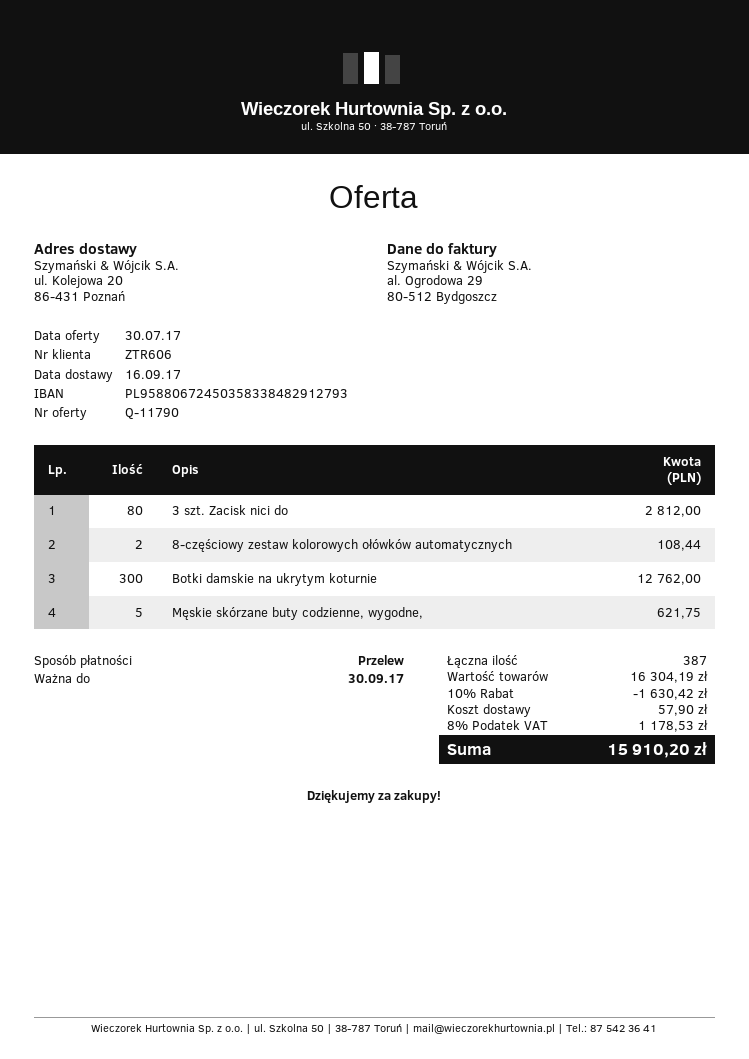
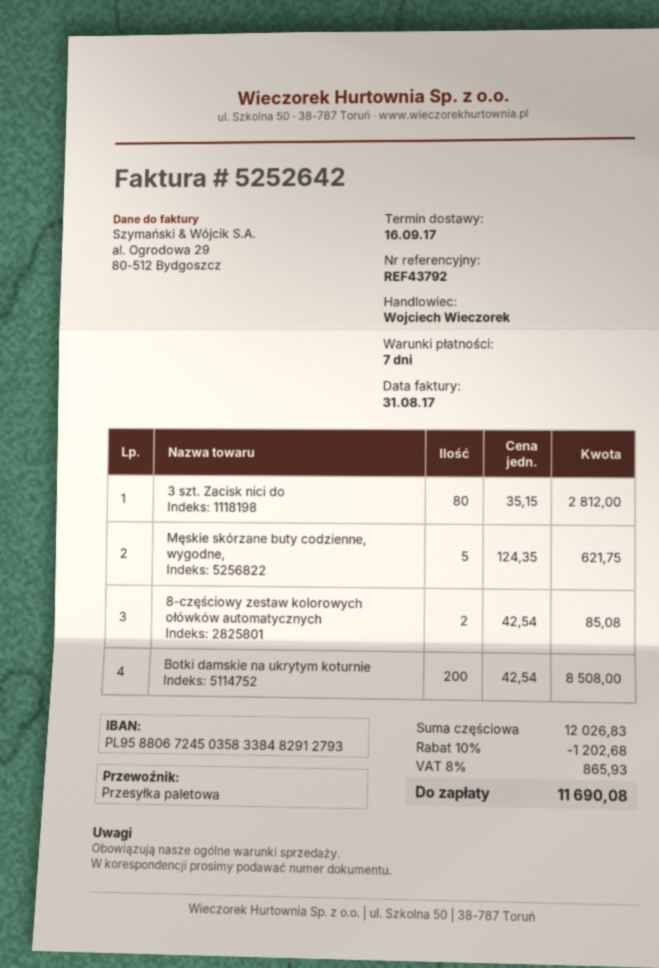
8-częściowy zestaw kolorowych ołówków automatycznych: 2 for 108.44 -> 2 for 85.08
Botki damskie na ukrytym koturnie: 300 for 12762.00 -> 200 for 8508.00
subtotal: 16304.19 -> 12026.83
discount: 10% = 1630.42 -> 10% = 1202.68
shipping: 57.90 -> none
tax: 8% = 1178.53 -> 8% = 865.93
total: 15910.20 -> 11690.08

